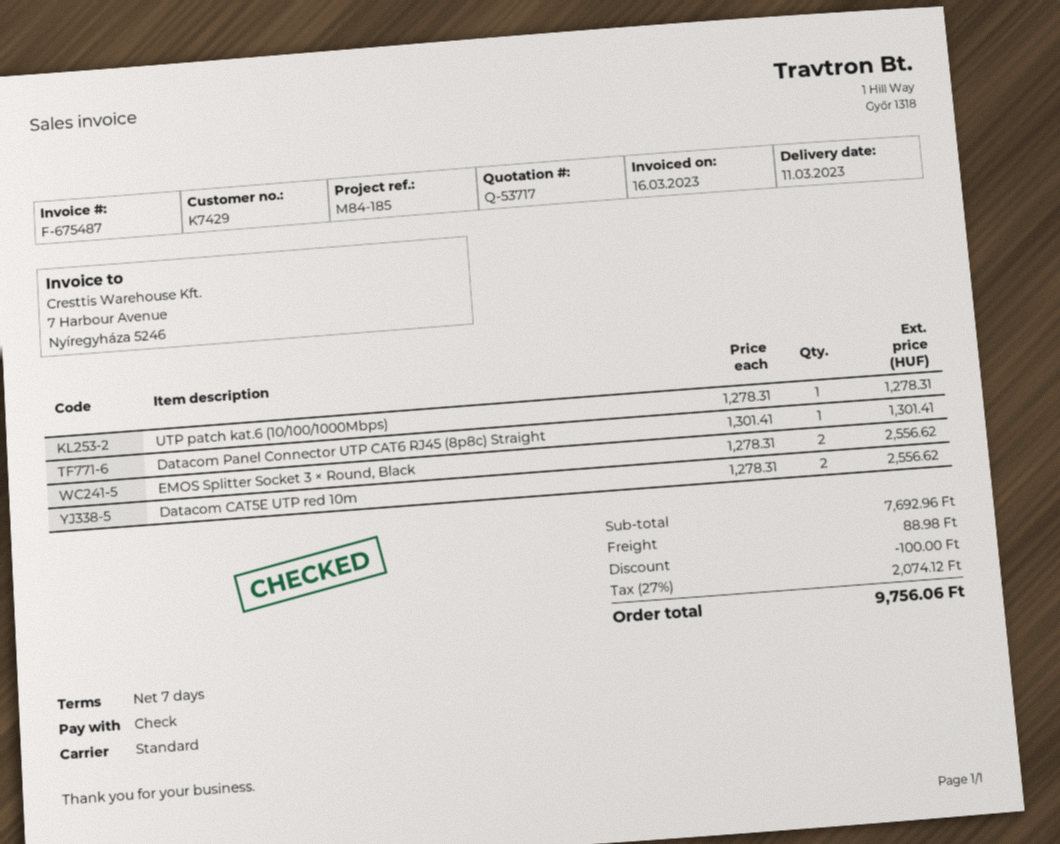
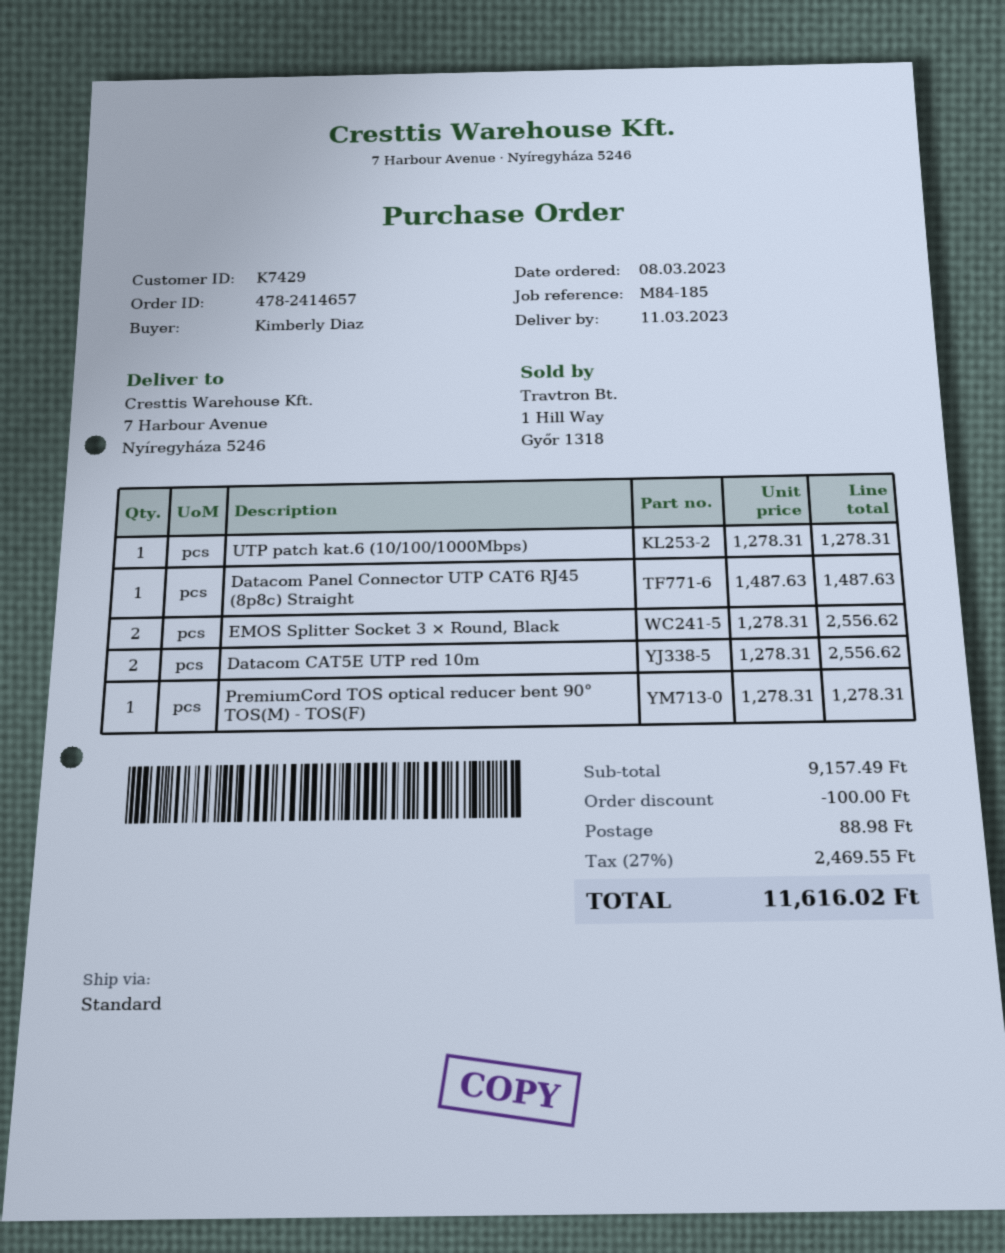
Datacom Panel Connector UTP CAT6 RJ45 (8p8c) Straight: 1 x 1301.41 = 1301.41 -> 1 x 1487.63 = 1487.63
PremiumCord TOS optical reducer bent 90° TOS(M) - TOS(F): none -> 1 x 1278.31 = 1278.31
subtotal: 7692.96 -> 9157.49
tax: 27% = 2074.12 -> 27% = 2469.55
total: 9756.06 -> 11616.02

